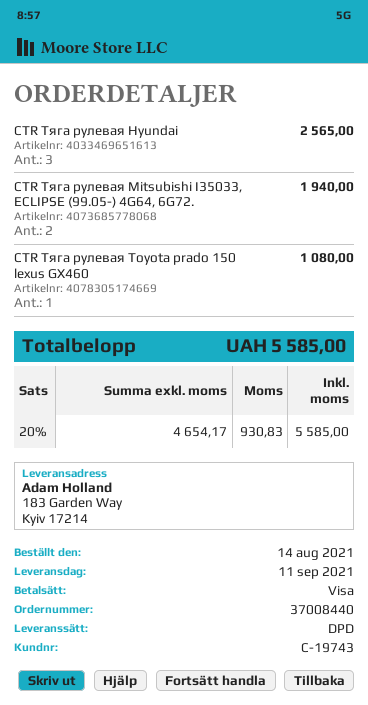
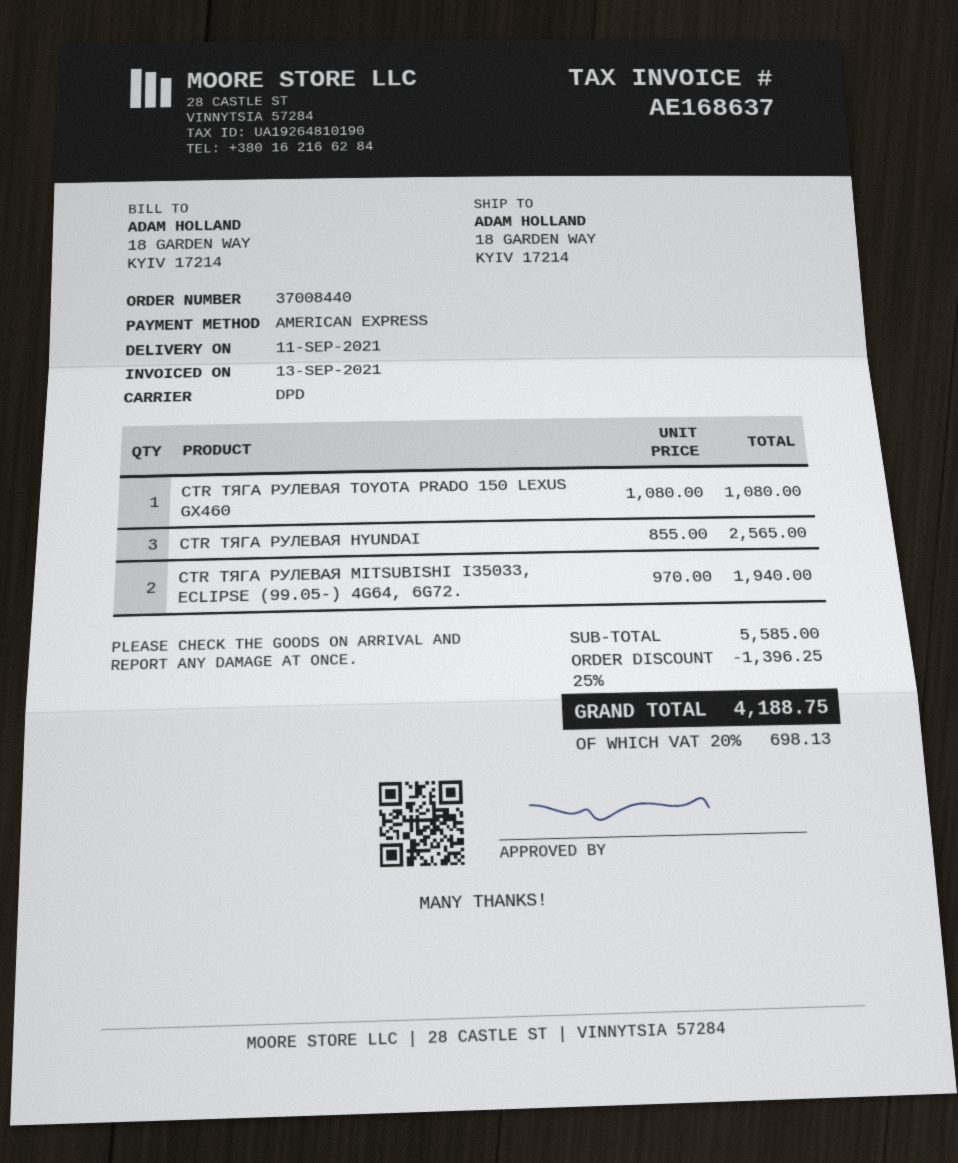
payment method: Visa -> American Express
ship to: 183 Garden Way, Kyiv 17214 -> 18 GARDEN WAY, KYIV 17214
discount: none -> 25% = 1396.25
tax: 20% = 930.83 -> 20% = 698.13
total: 5585.00 -> 4188.75

